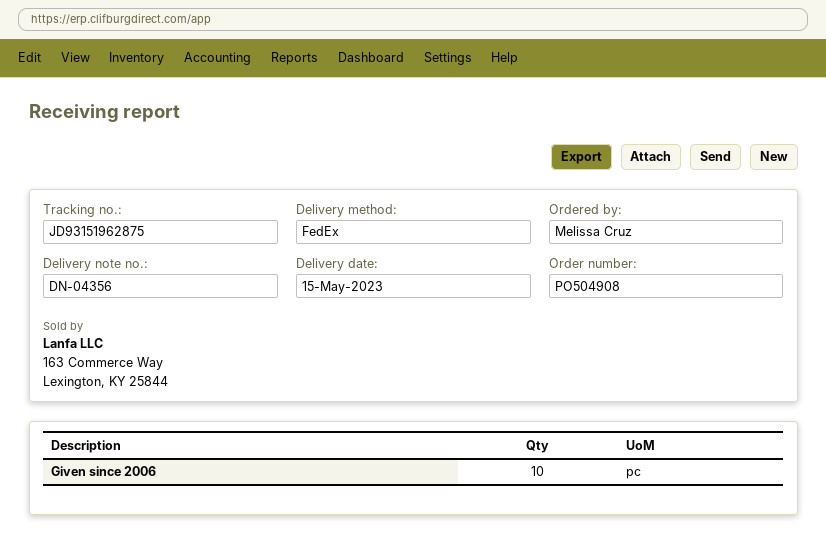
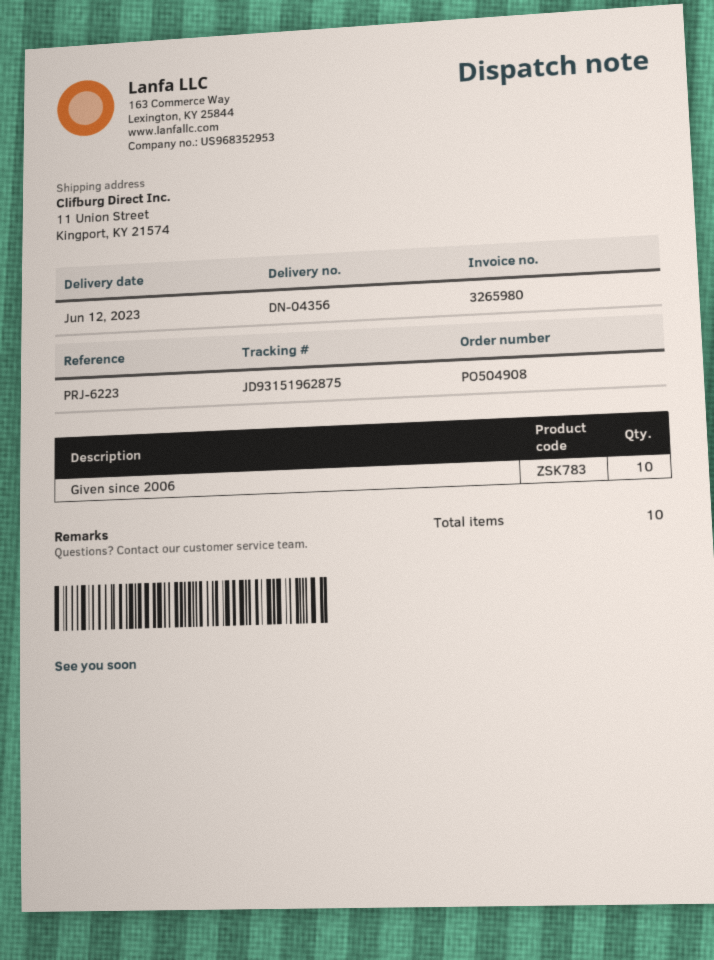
delivery date: 2023-05-15 -> 2023-06-12

